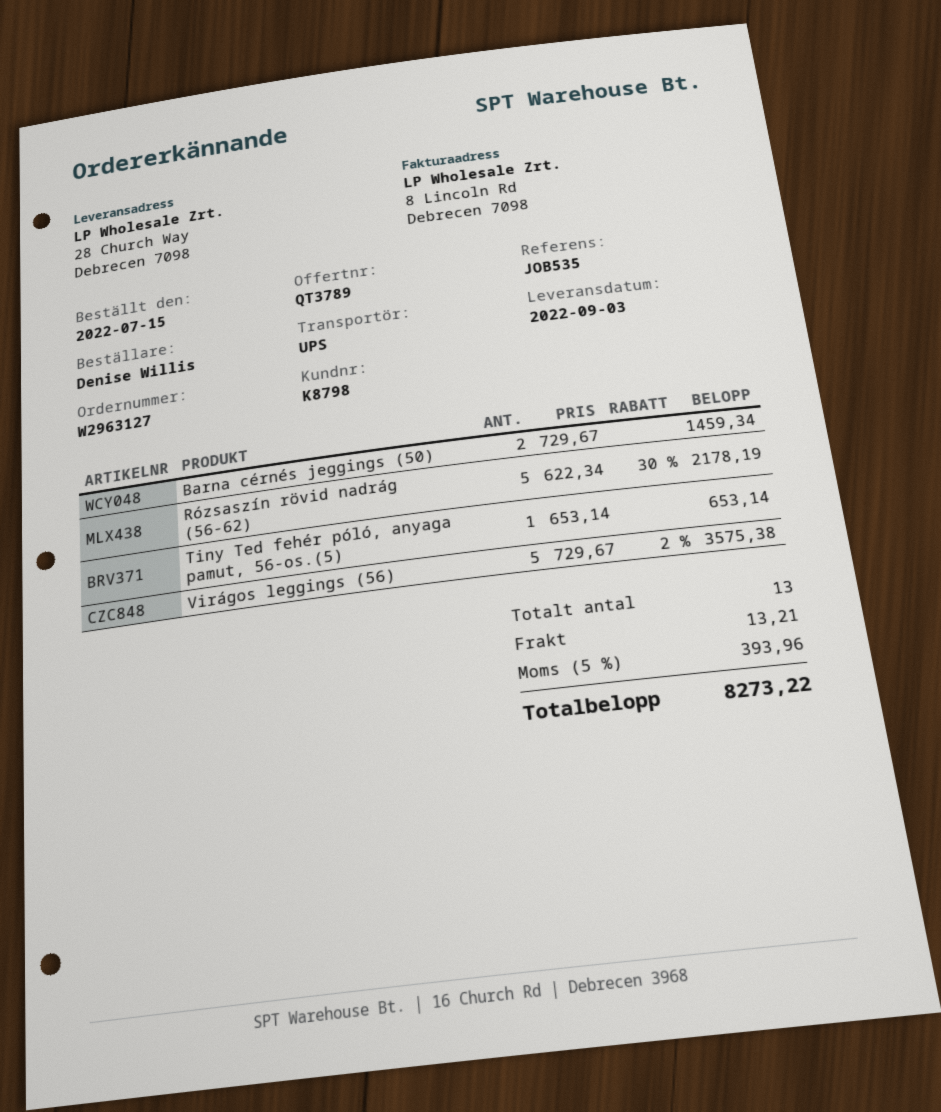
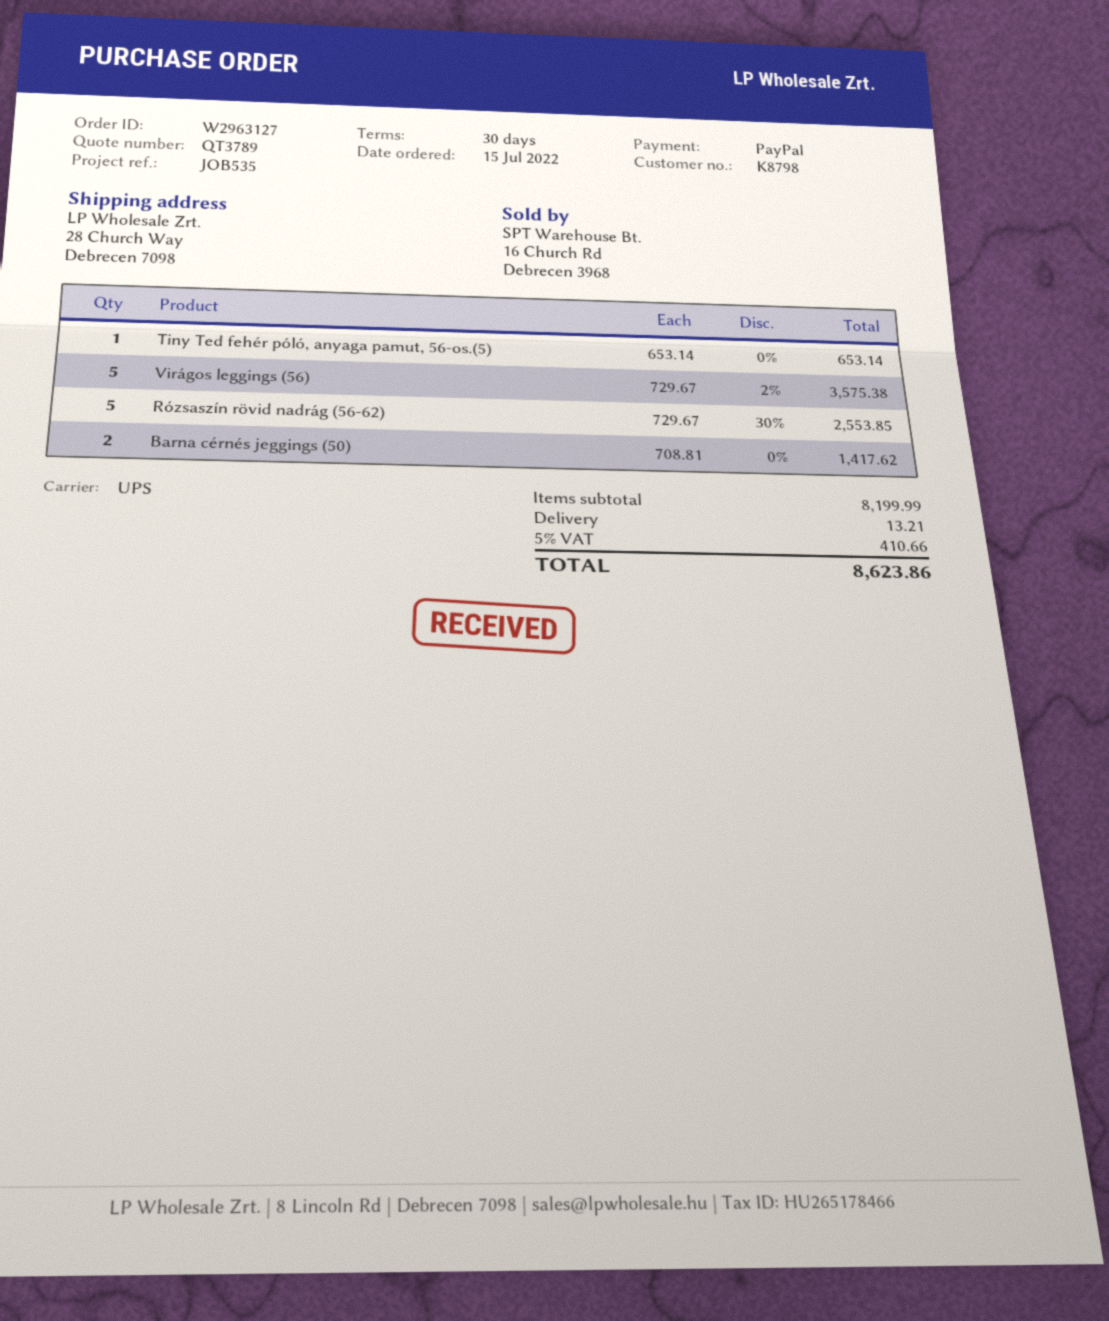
Barna cérnés jeggings (50): 2 x 729.67 = 1459.34 -> 2 x 708.81 = 1417.62
Rózsaszín rövid nadrág (56-62): 5 x 622.34 - 30% = 2178.19 -> 5 x 729.67 - 30% = 2553.85
tax: 5% = 393.96 -> 5% = 410.66
total: 8273.22 -> 8623.86

